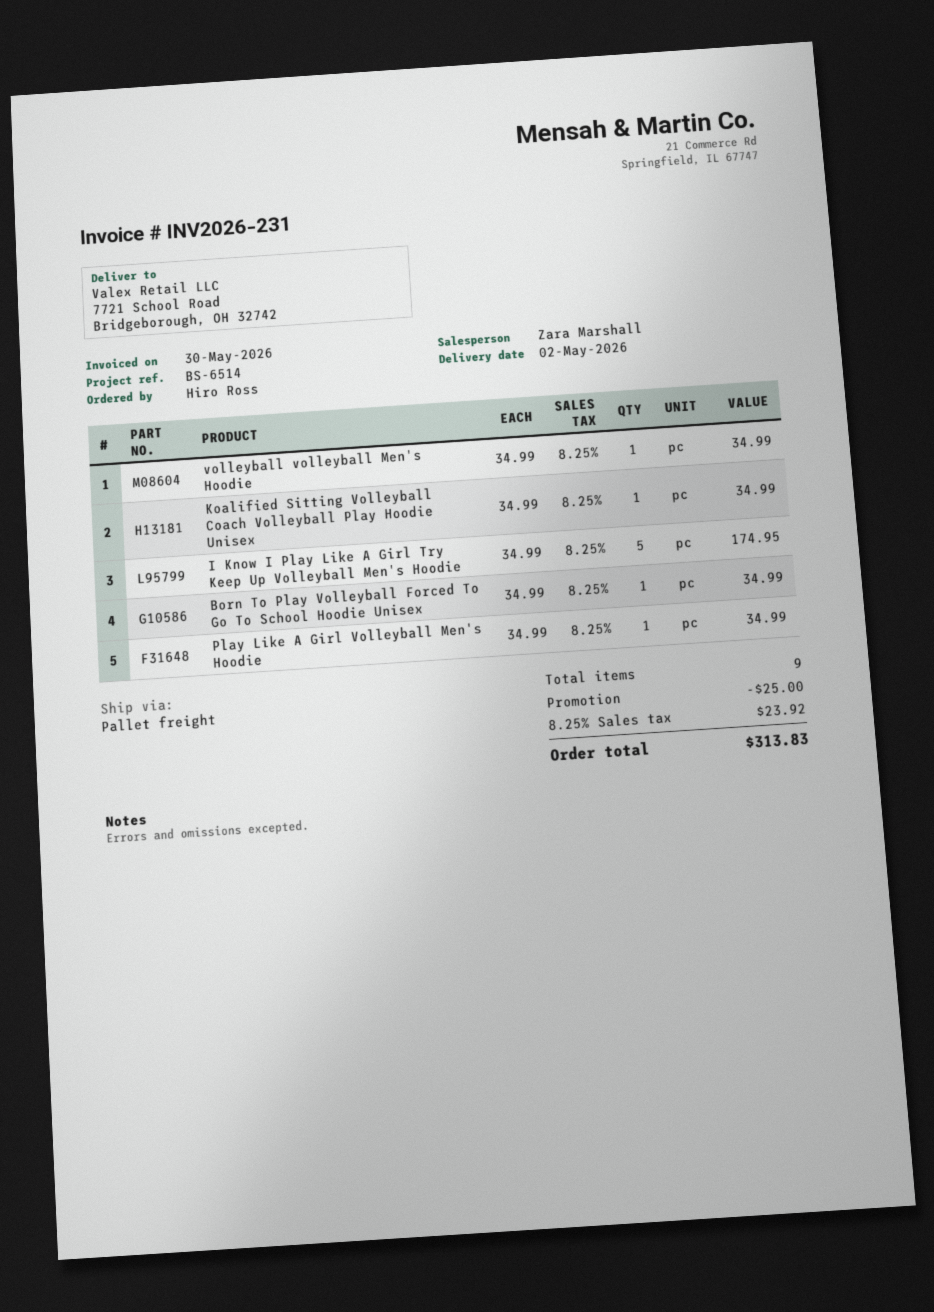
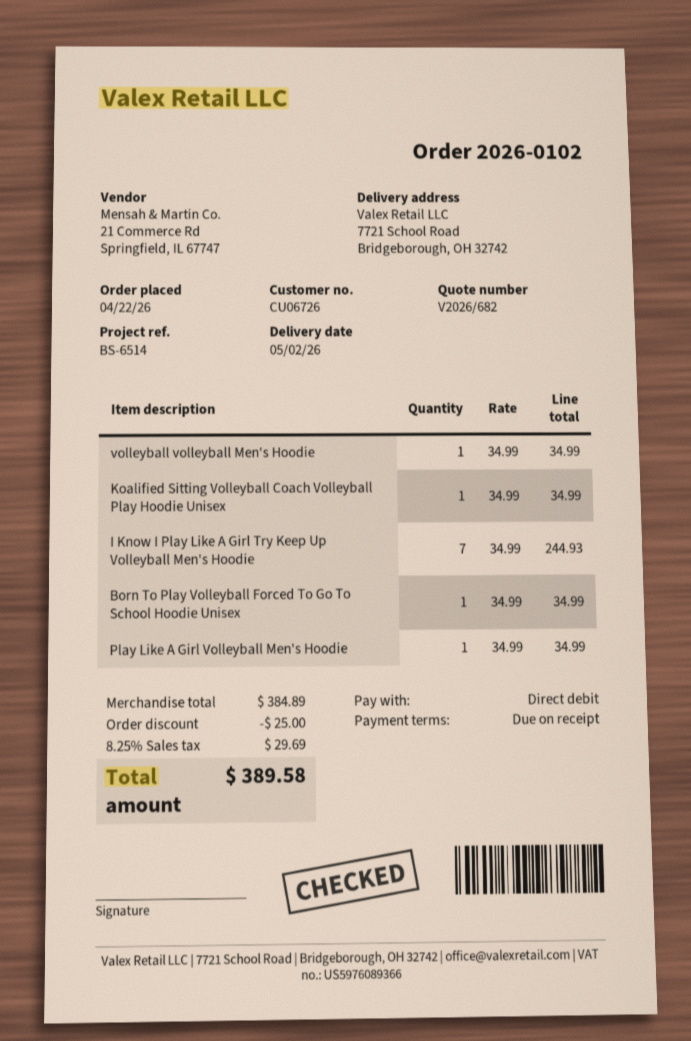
I Know I Play Like A Girl Try Keep Up Volleyball Men's Hoodie: 5 x 34.99 = 174.95 -> 7 x 34.99 = 244.93
tax: 8.25% = 23.92 -> 8.25% = 29.69
total: 313.83 -> 389.58

